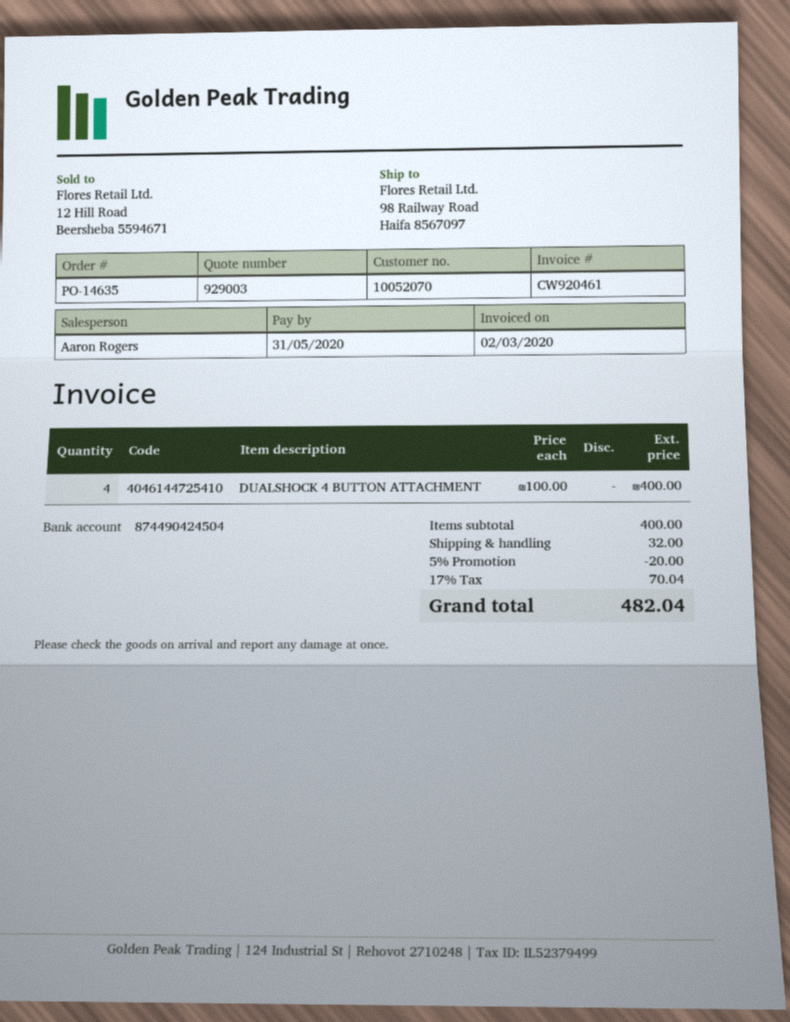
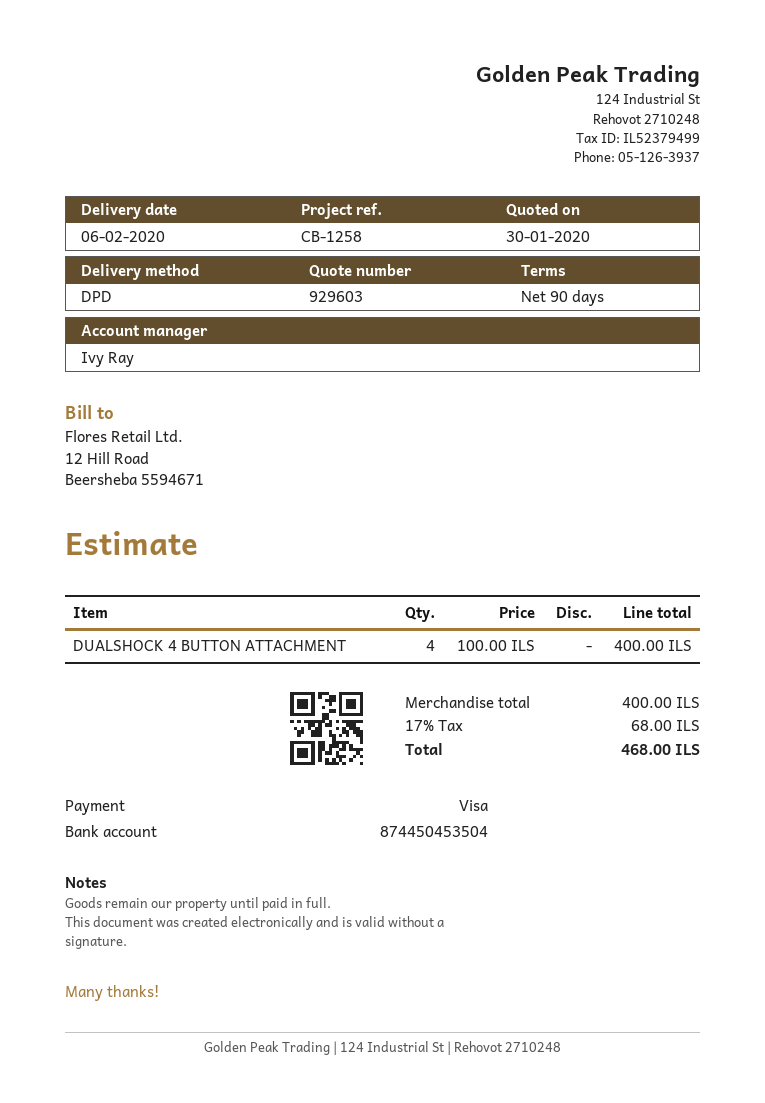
quote number: 929003 -> 929603
sales rep: Aaron Rogers -> Ivy Ray
bank account: 874490424504 -> 874450453504
discount: 5% = 20.00 -> none
shipping: 32.00 -> none
tax: 17% = 70.04 -> 17% = 68.00
total: 482.04 -> 468.00

